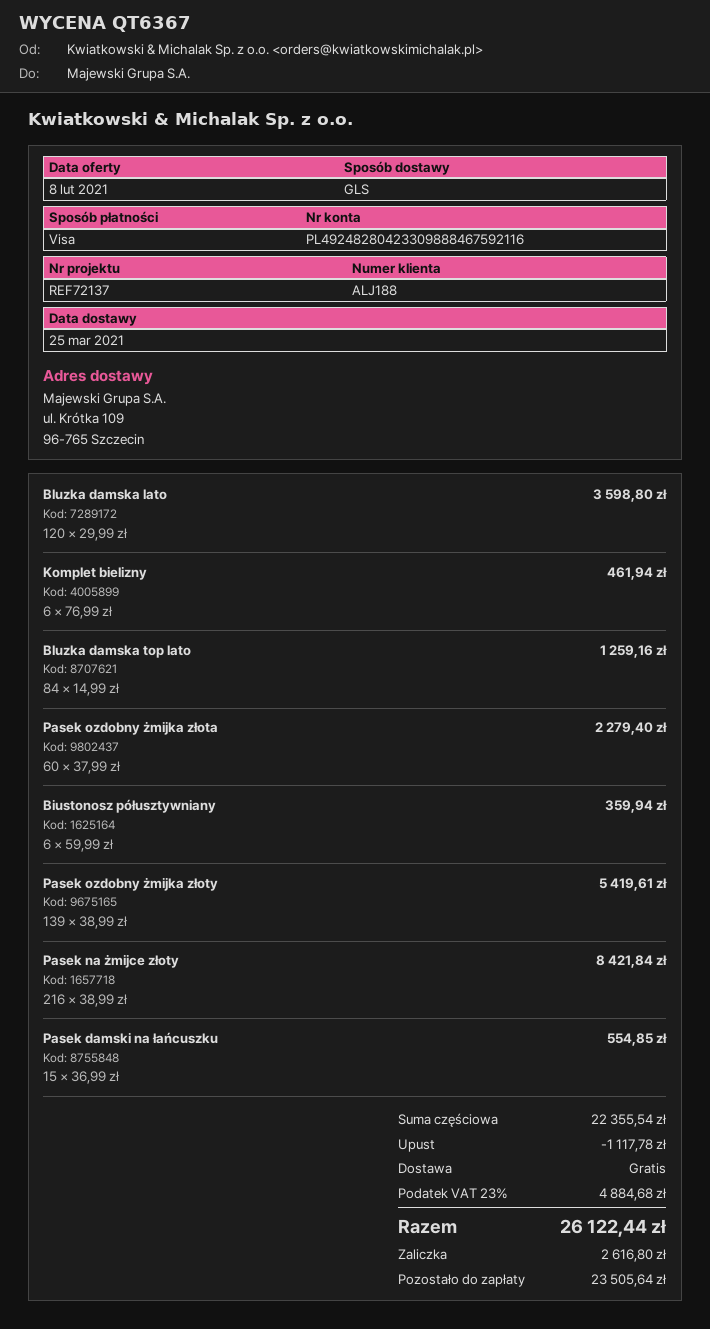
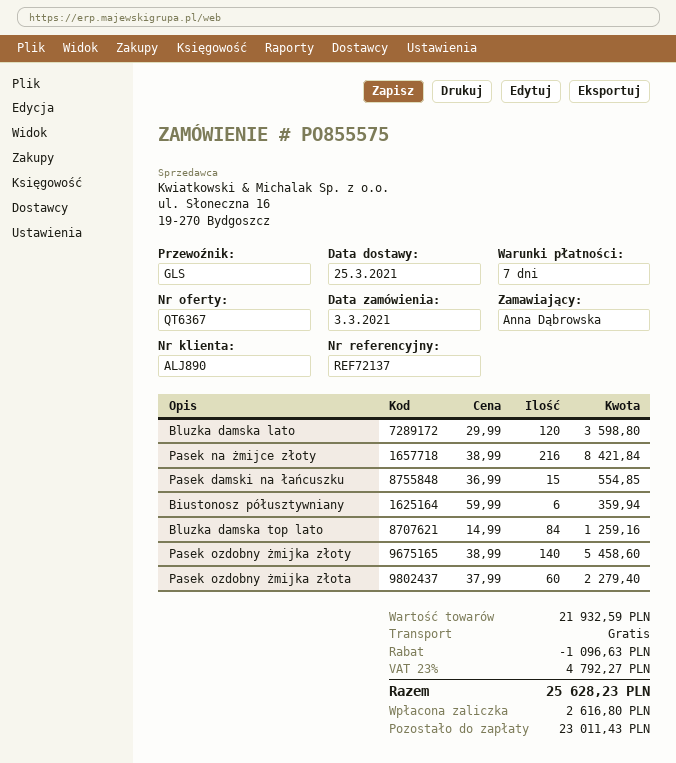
customer number: ALJ188 -> ALJ890
Komplet bielizny: 6 x 76.99 = 461.94 -> none
Pasek ozdobny żmijka złoty: 139 x 38.99 = 5419.61 -> 140 x 38.99 = 5458.60
subtotal: 22355.54 -> 21932.59
discount: 1117.78 -> 1096.63
tax: 23% = 4884.68 -> 23% = 4792.27
total: 26122.44 -> 25628.23
balance: 23505.64 -> 23011.43

